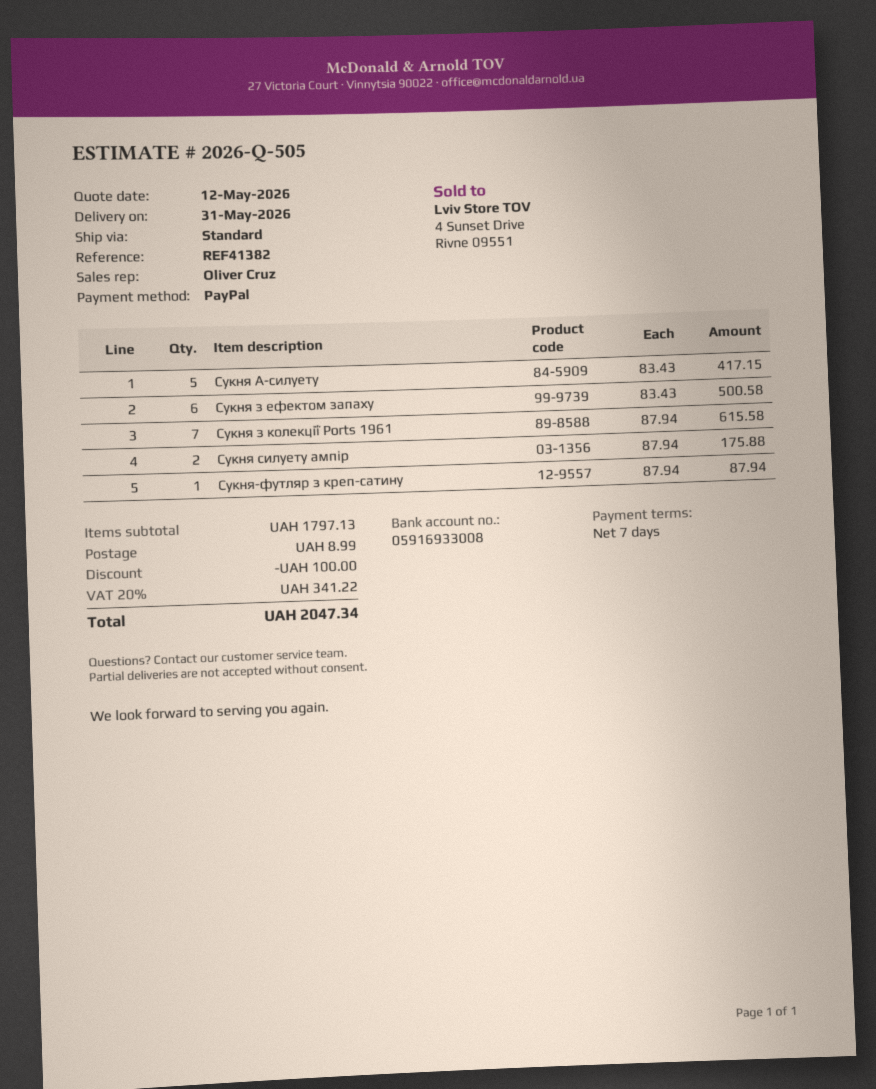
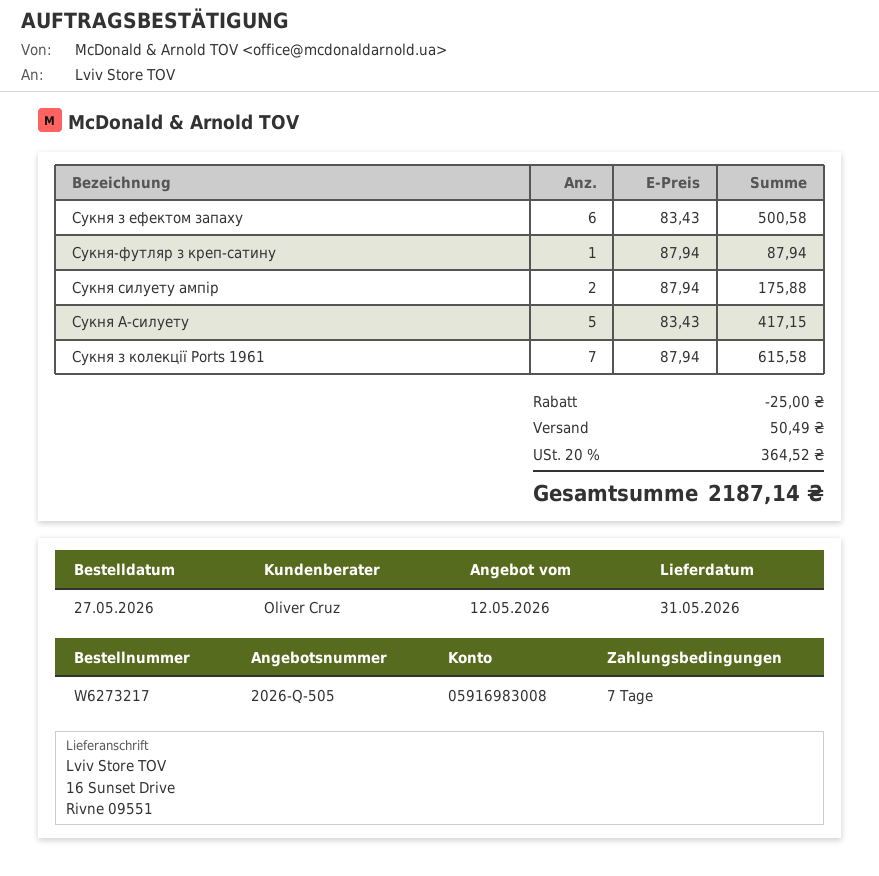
bank account: 05916933008 -> 05916983008
discount: 100.00 -> 25.00
shipping: 8.99 -> 50.49
tax: 20% = 341.22 -> 20% = 364.52
total: 2047.34 -> 2187.14

